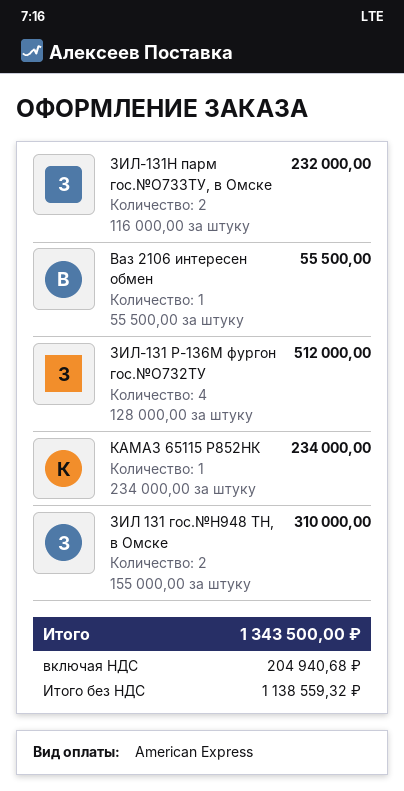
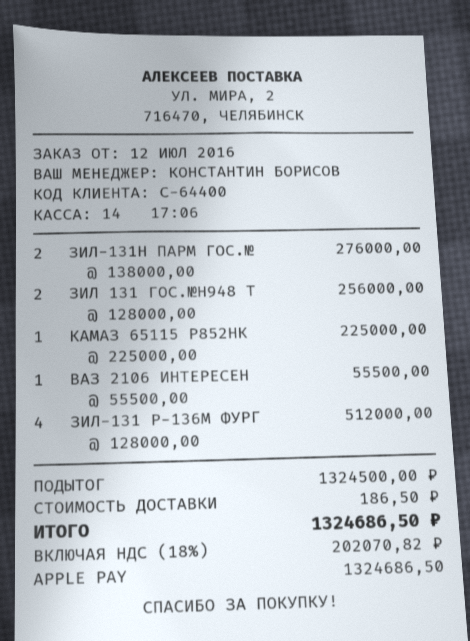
payment method: American Express -> Apple Pay
ЗИЛ-131Н парм гос.№О733ТУ, в Омске: 2 x 116000.00 = 232000.00 -> 2 x 138000.00 = 276000.00
КАМАЗ 65115 Р852НК: 1 x 234000.00 = 234000.00 -> 1 x 225000.00 = 225000.00
ЗИЛ 131 гос.№Н948 ТН, в Омске: 2 x 155000.00 = 310000.00 -> 2 x 128000.00 = 256000.00
shipping: none -> 186.50
tax: 204940.68 -> 202070.82
total: 1343500.00 -> 1324686.50

